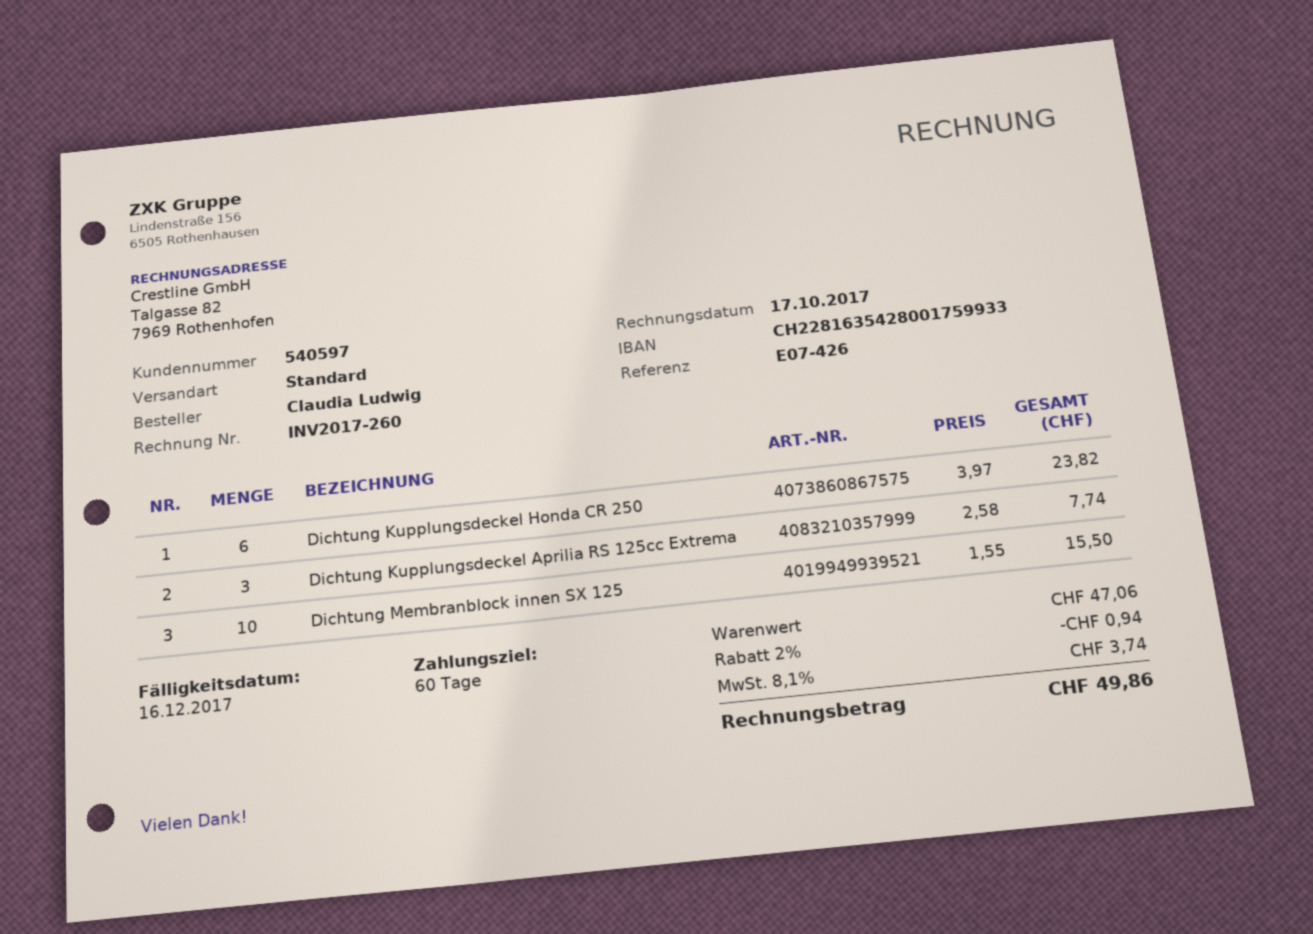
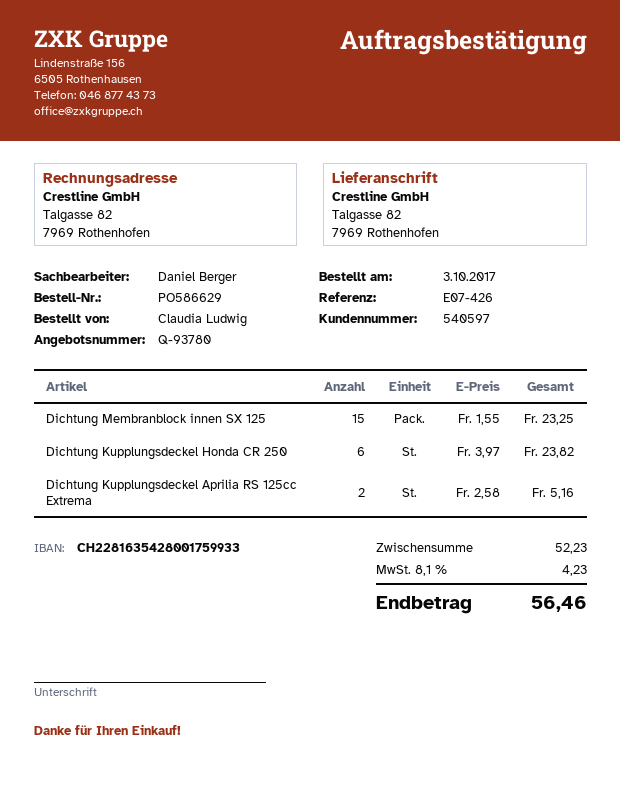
Dichtung Kupplungsdeckel Aprilia RS 125cc Extrema: 3 x 2.58 = 7.74 -> 2 x 2.58 = 5.16
Dichtung Membranblock innen SX 125: 10 x 1.55 = 15.50 -> 15 x 1.55 = 23.25
subtotal: 47.06 -> 52.23
discount: 2% = 0.94 -> none
tax: 8.1% = 3.74 -> 8.1% = 4.23
total: 49.86 -> 56.46

